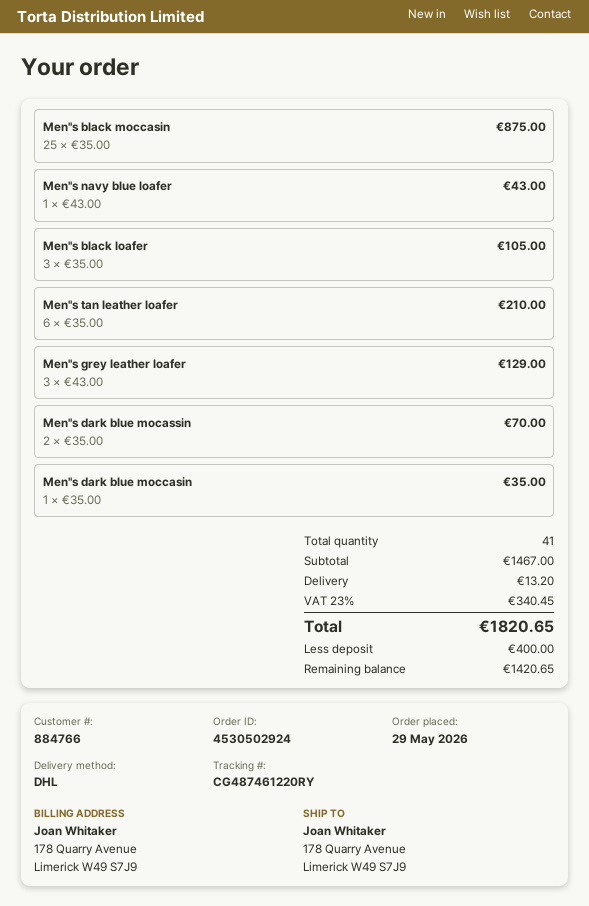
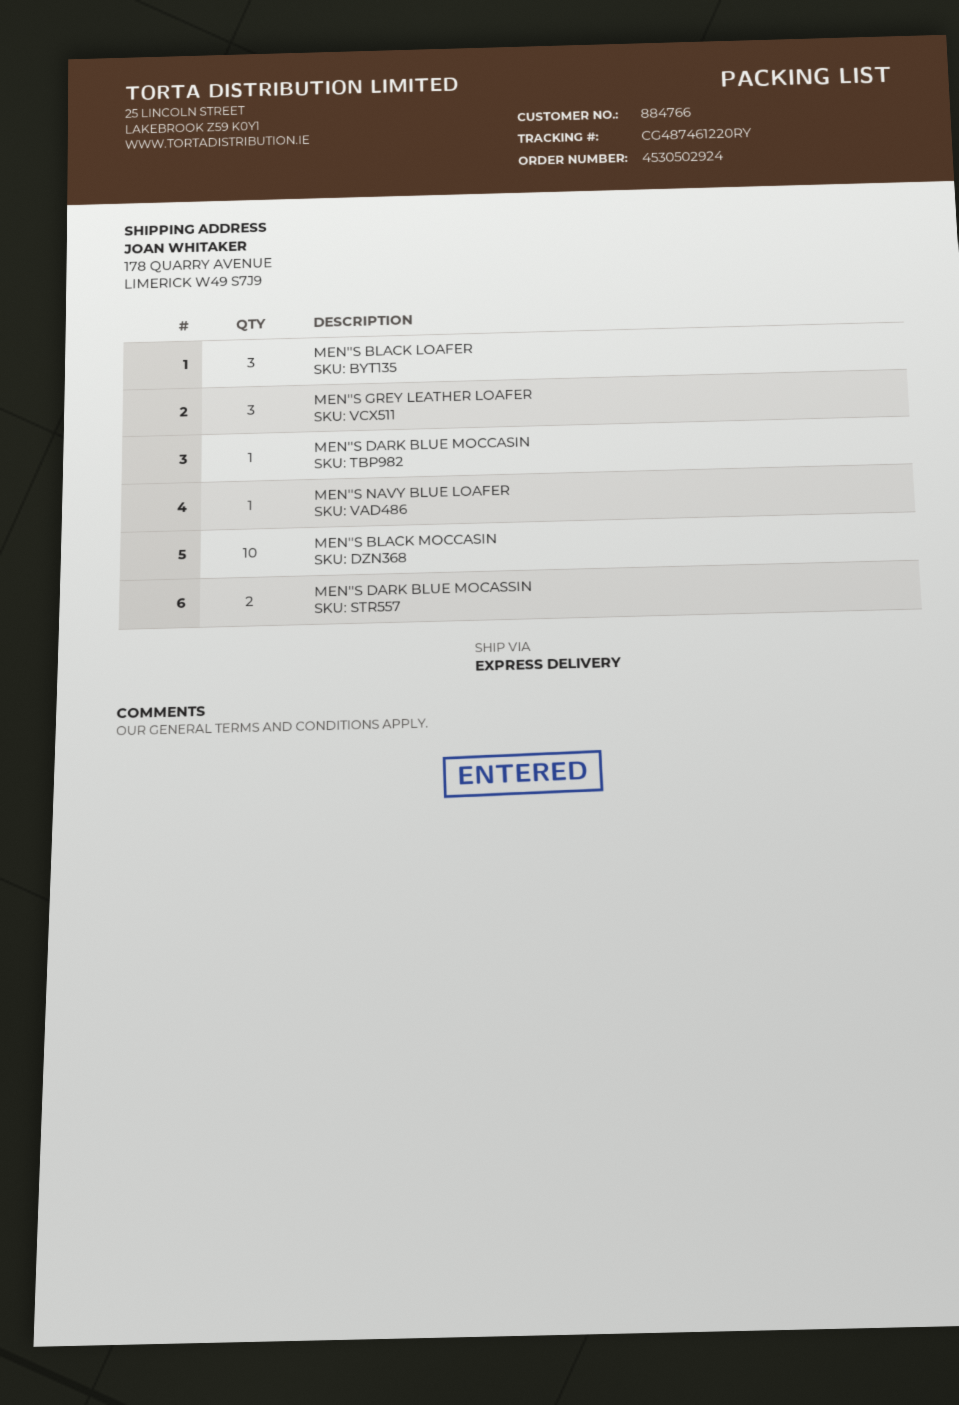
shipping method: DHL -> express
Men''s black moccasin: 25 -> 10
Men''s tan leather loafer: 6 -> none

